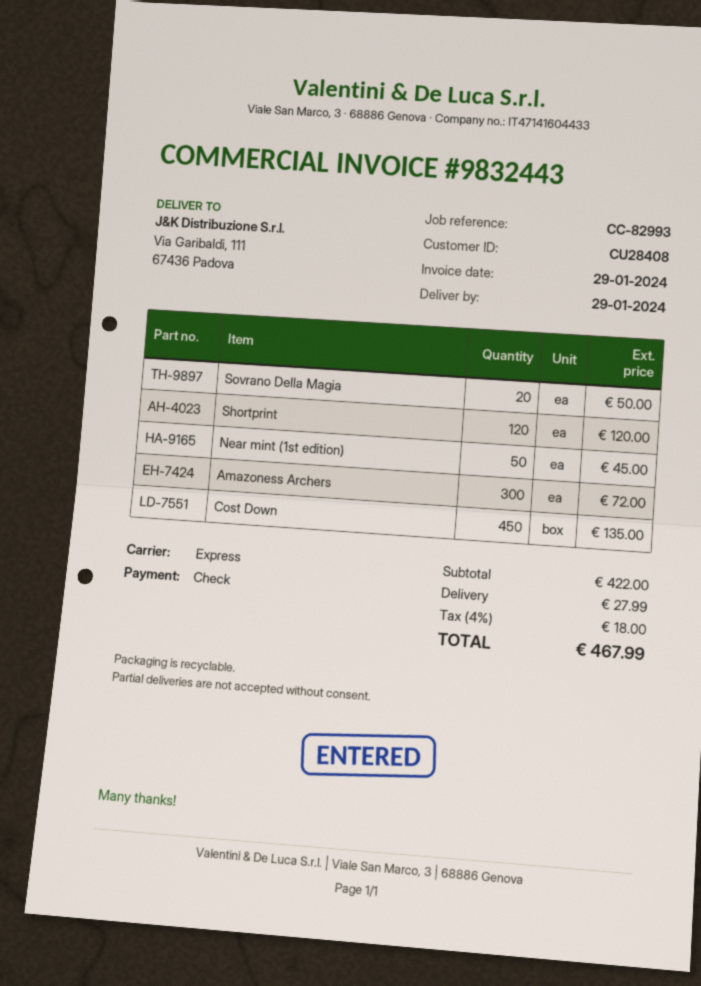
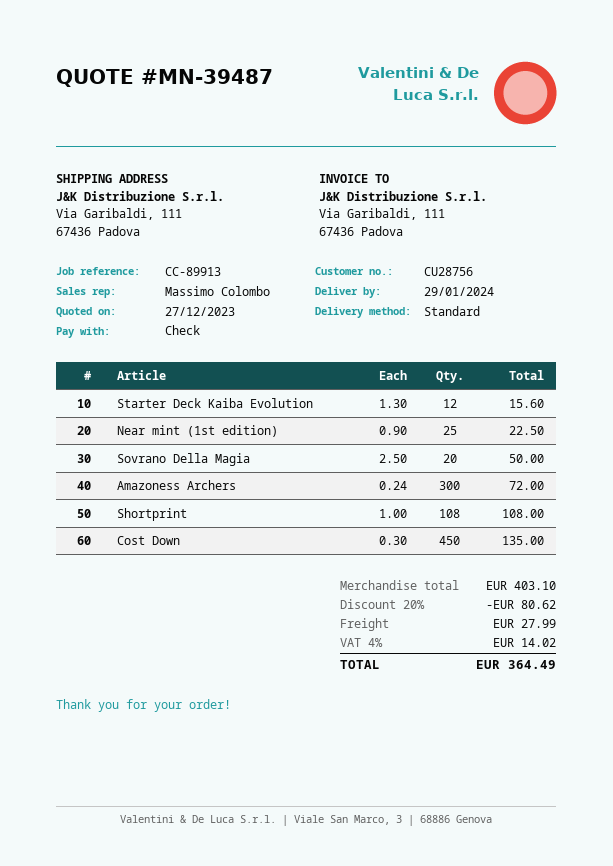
customer number: CU28408 -> CU28756
reference: CC-82993 -> CC-89913
shipping method: express -> standard
Shortprint: 120 for 120.00 -> 108 for 108.00
Near mint (1st edition): 50 for 45.00 -> 25 for 22.50
Starter Deck Kaiba Evolution: none -> 12 for 15.60
subtotal: 422.00 -> 403.10
discount: none -> 20% = 80.62
tax: 4% = 18.00 -> 4% = 14.02
total: 467.99 -> 364.49

